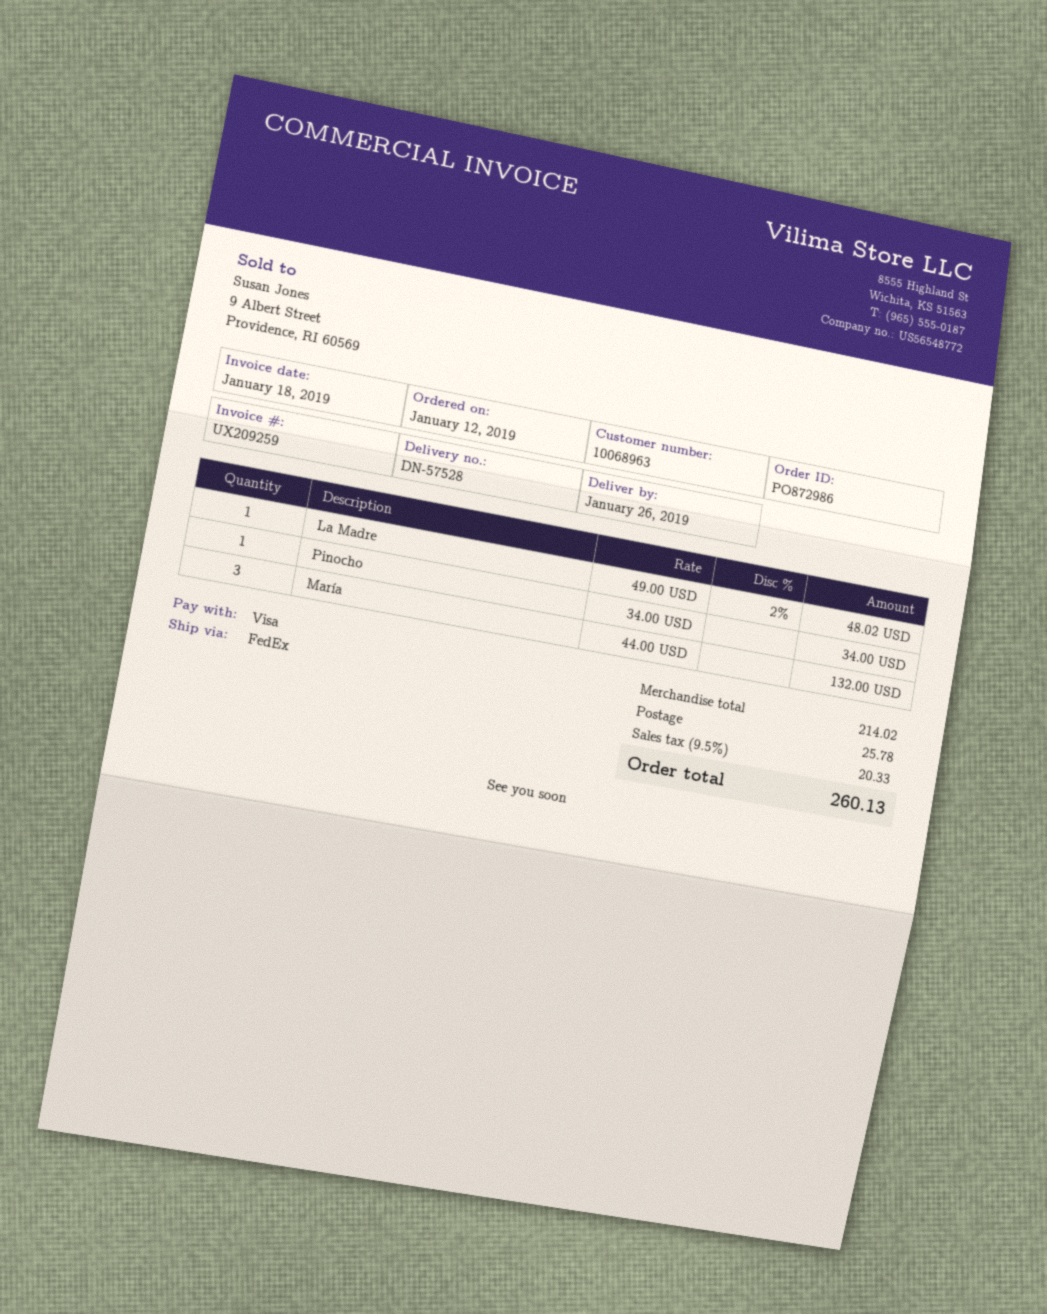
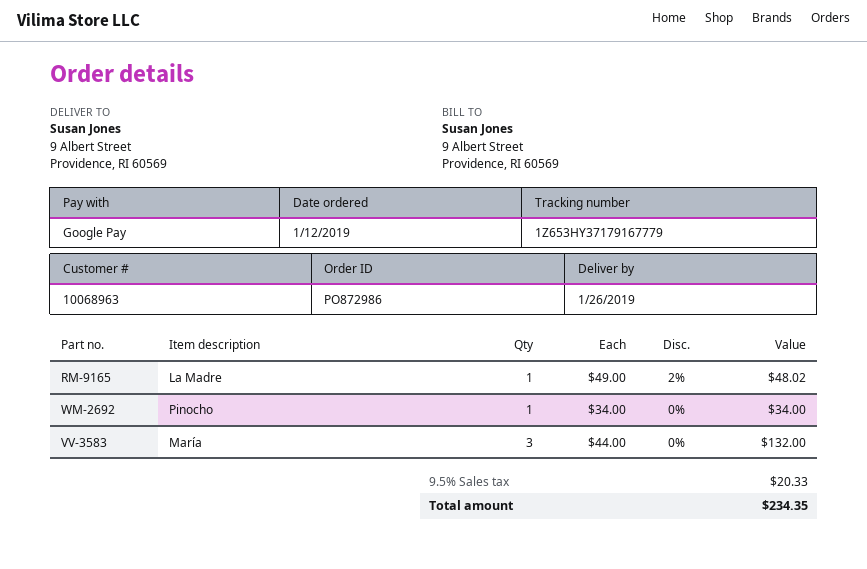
payment method: Visa -> Google Pay
shipping: 25.78 -> none
total: 260.13 -> 234.35

